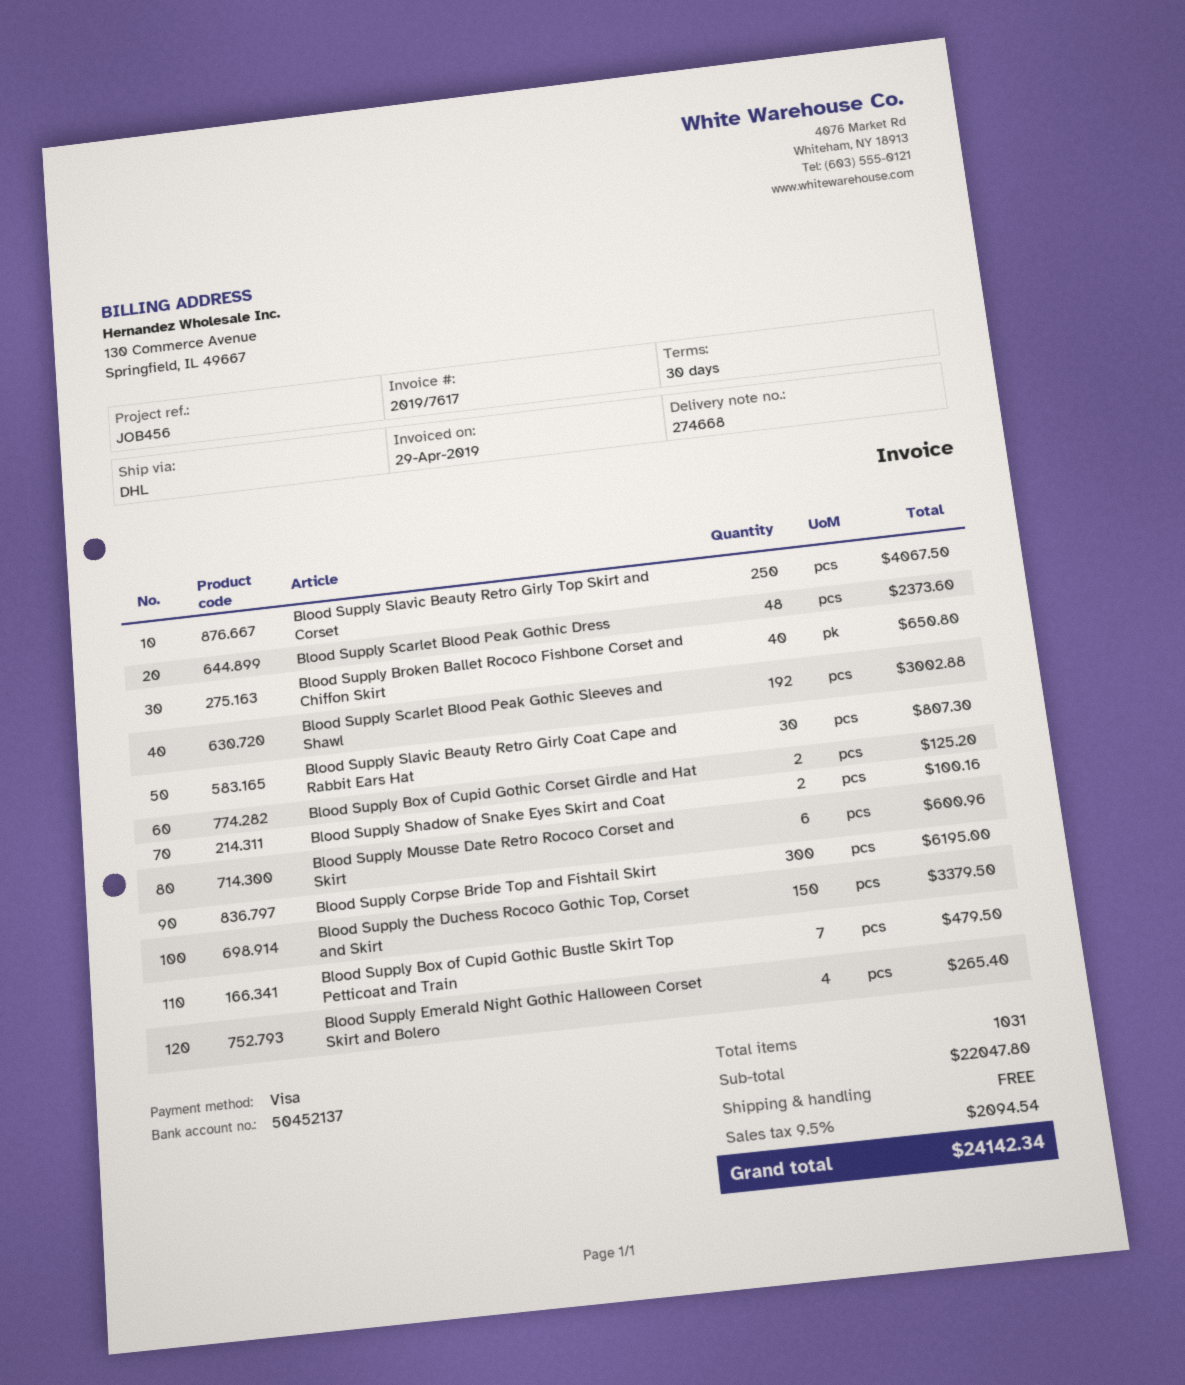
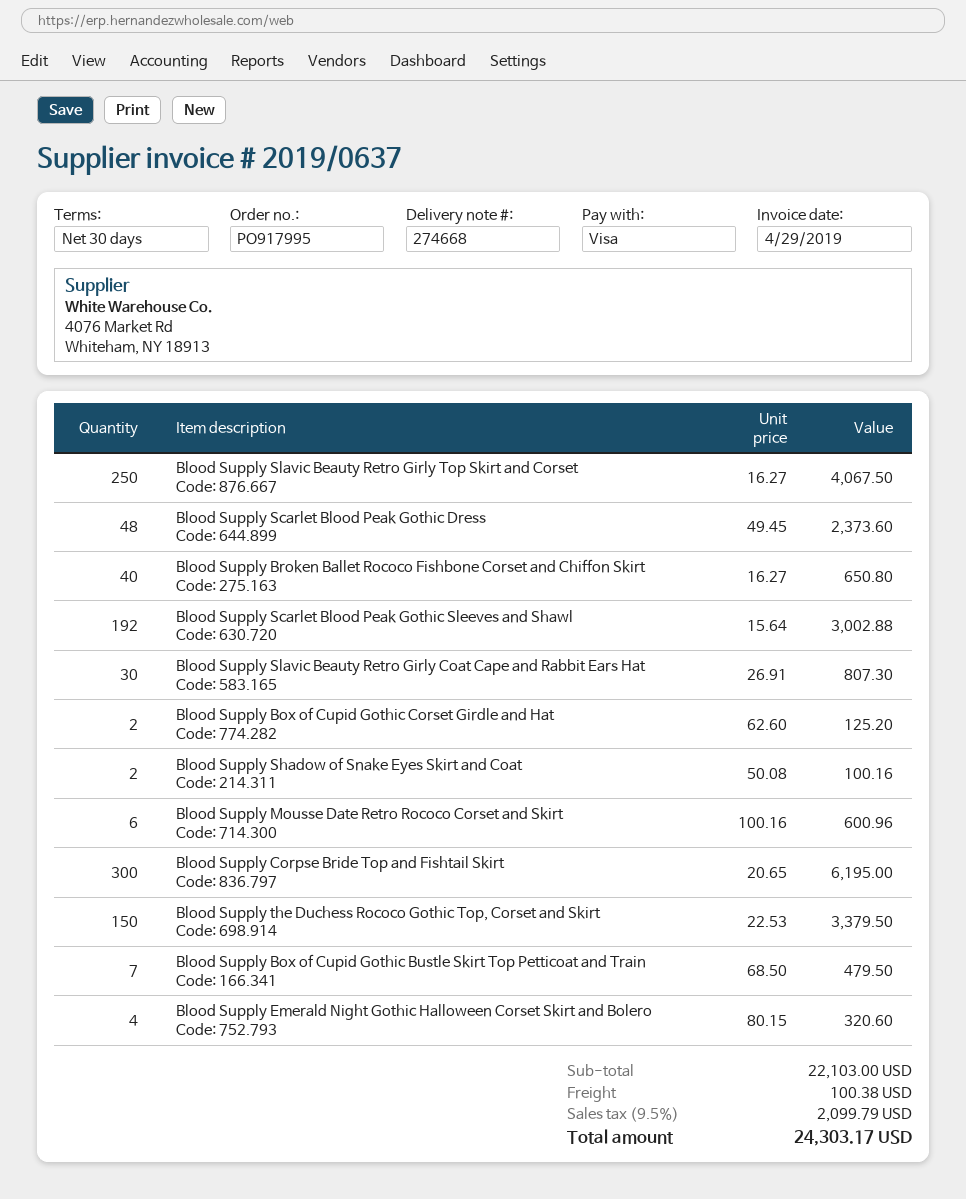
invoice number: 2019/7617 -> 2019/0637
Blood Supply Emerald Night Gothic Halloween Corset Skirt and Bolero: 4 for 265.40 -> 4 for 320.60
subtotal: 22047.80 -> 22103.00
shipping: 0.00 -> 100.38
tax: 9.5% = 2094.54 -> 9.5% = 2099.79
total: 24142.34 -> 24303.17

